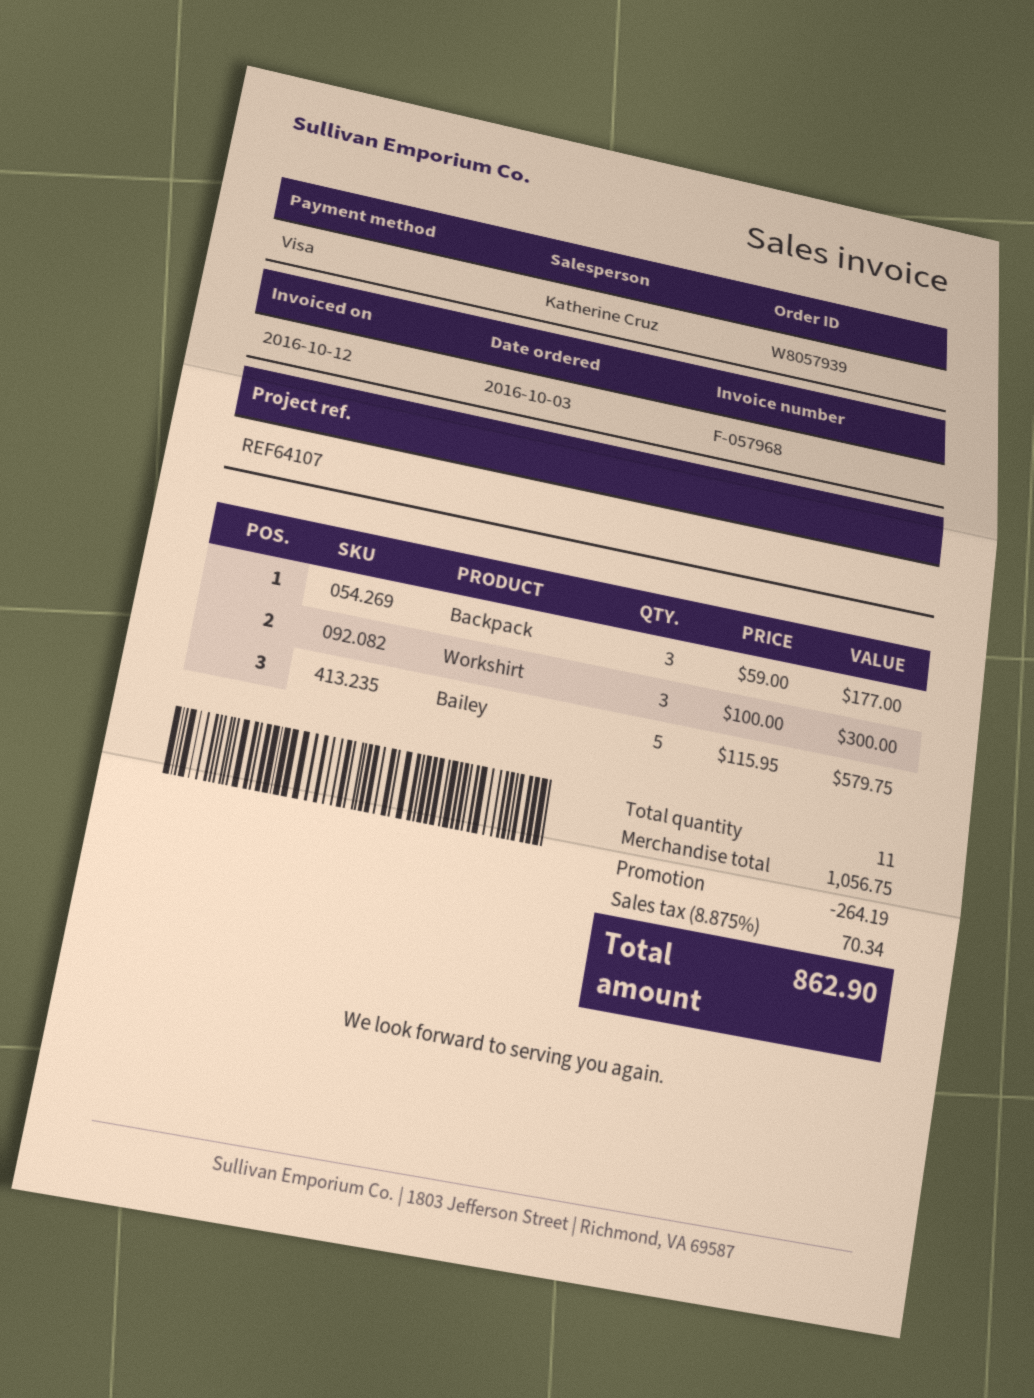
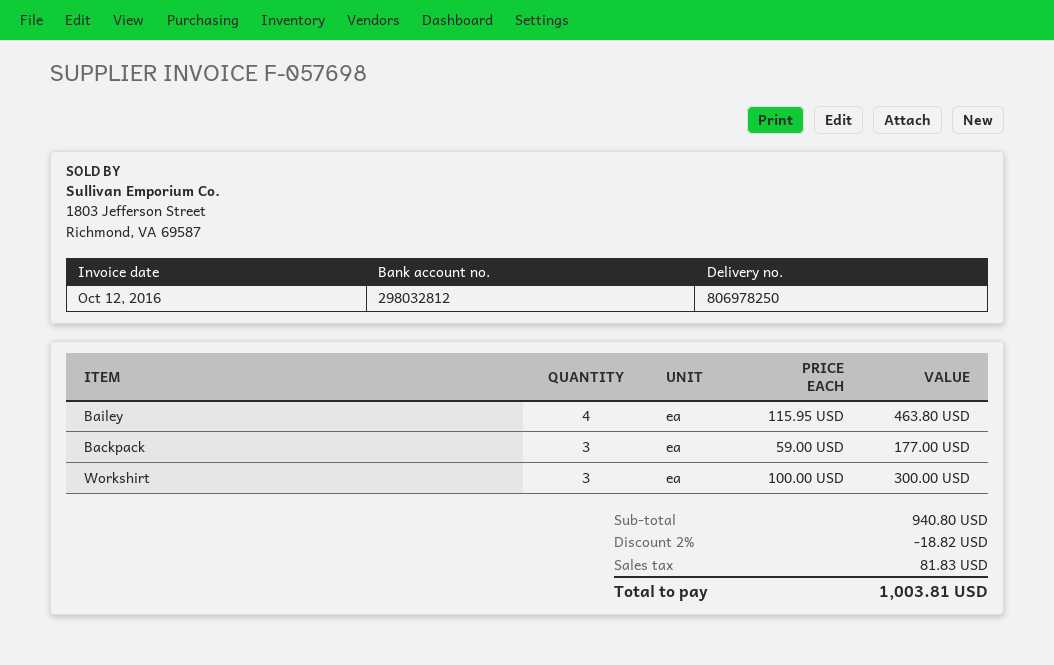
invoice number: F-057968 -> F-057698
Bailey: 5 x 115.95 = 579.75 -> 4 x 115.95 = 463.80
subtotal: 1056.75 -> 940.80
discount: 264.19 -> 18.82
tax: 70.34 -> 81.83
total: 862.90 -> 1003.81

